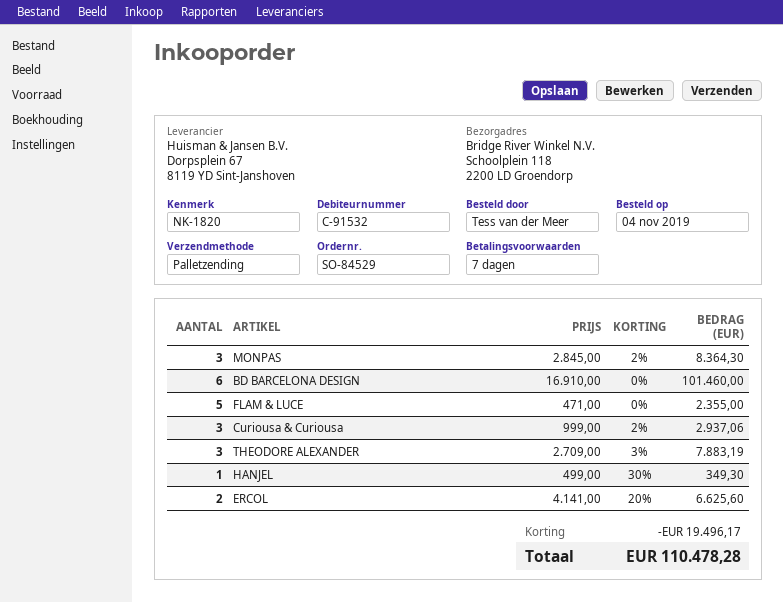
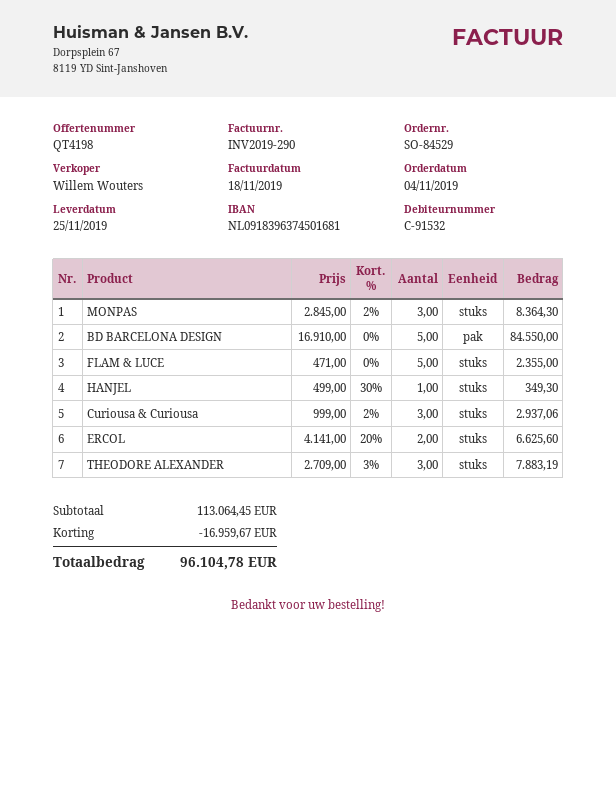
BD BARCELONA DESIGN: 6 x 16910.00 = 101460.00 -> 5 x 16910.00 = 84550.00
discount: 19496.17 -> 16959.67
total: 110478.28 -> 96104.78

